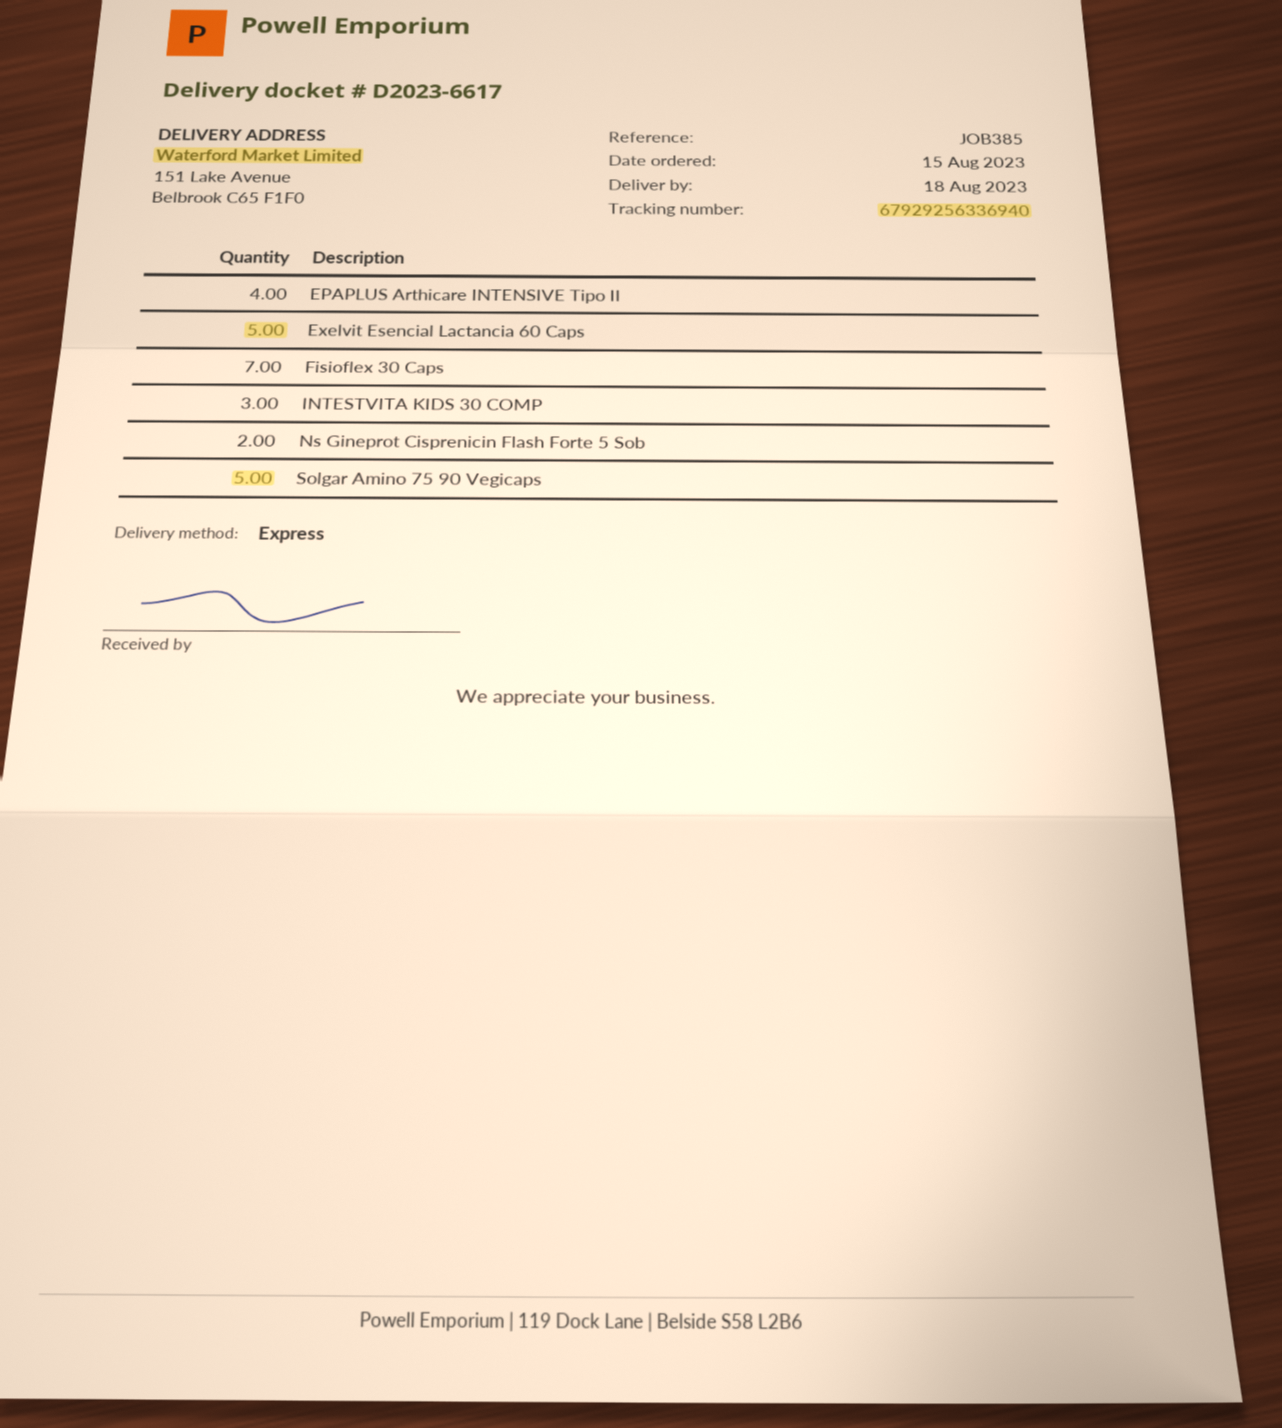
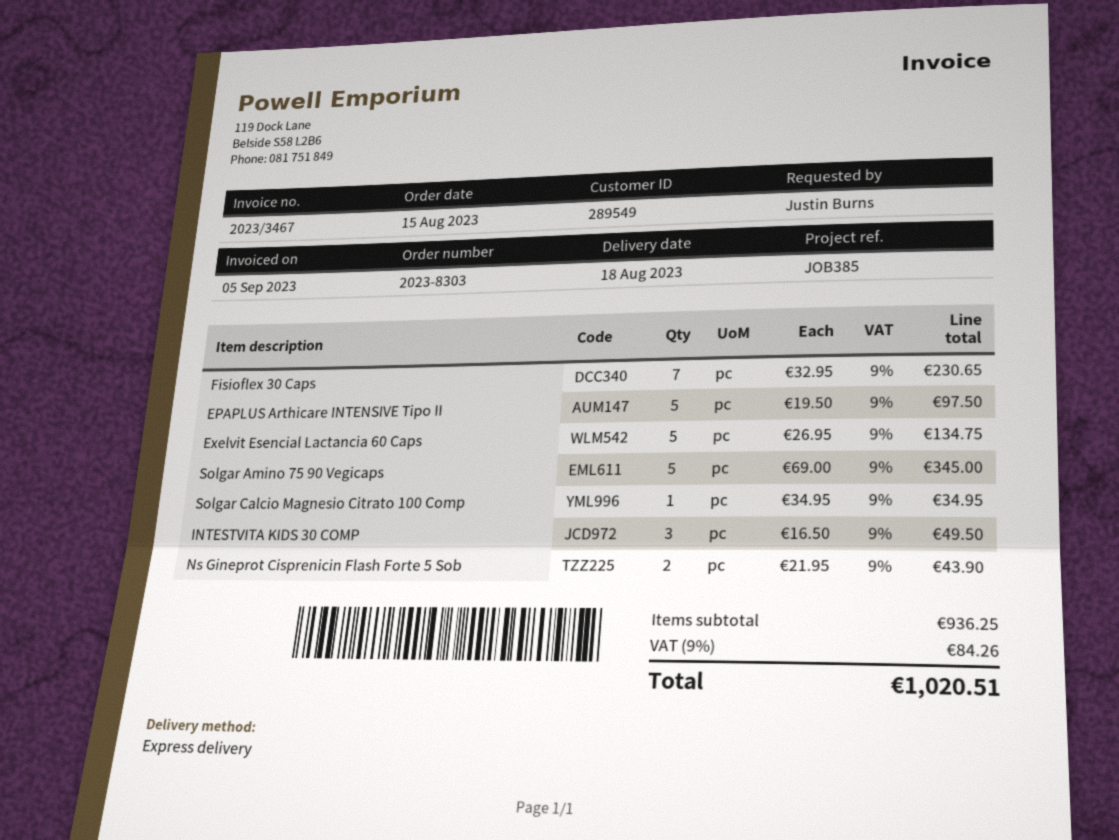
EPAPLUS Arthicare INTENSIVE Tipo II: 4 -> 5
Solgar Calcio Magnesio Citrato 100 Comp: none -> 1

